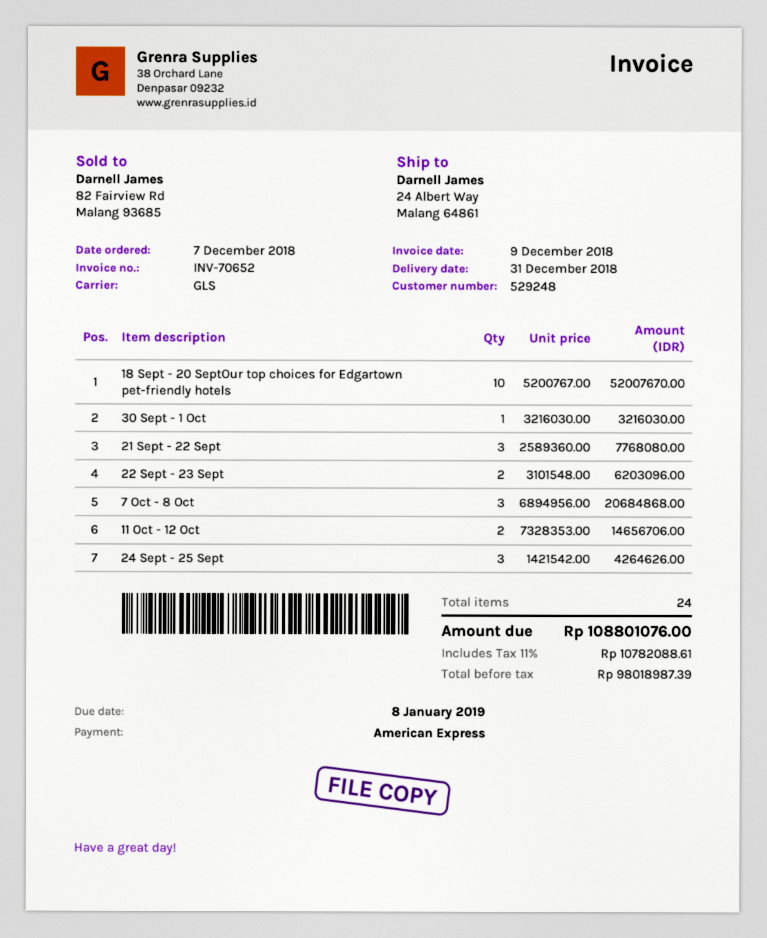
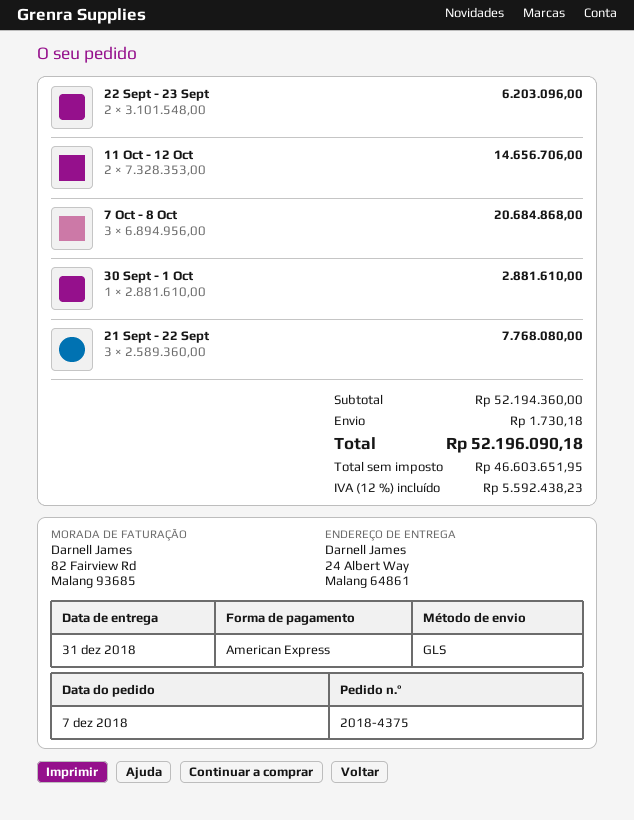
18 Sept - 20 SeptOur top choices for Edgartown pet-friendly hotels: 10 x 5200767.00 = 52007670.00 -> none
30 Sept - 1 Oct: 1 x 3216030.00 = 3216030.00 -> 1 x 2881610.00 = 2881610.00
24 Sept - 25 Sept: 3 x 1421542.00 = 4264626.00 -> none
shipping: none -> 1730.18
net: 98018987.39 -> 46603651.95
tax: 11% = 10782088.61 -> 12% = 5592438.23
total: 108801076.00 -> 52196090.18

